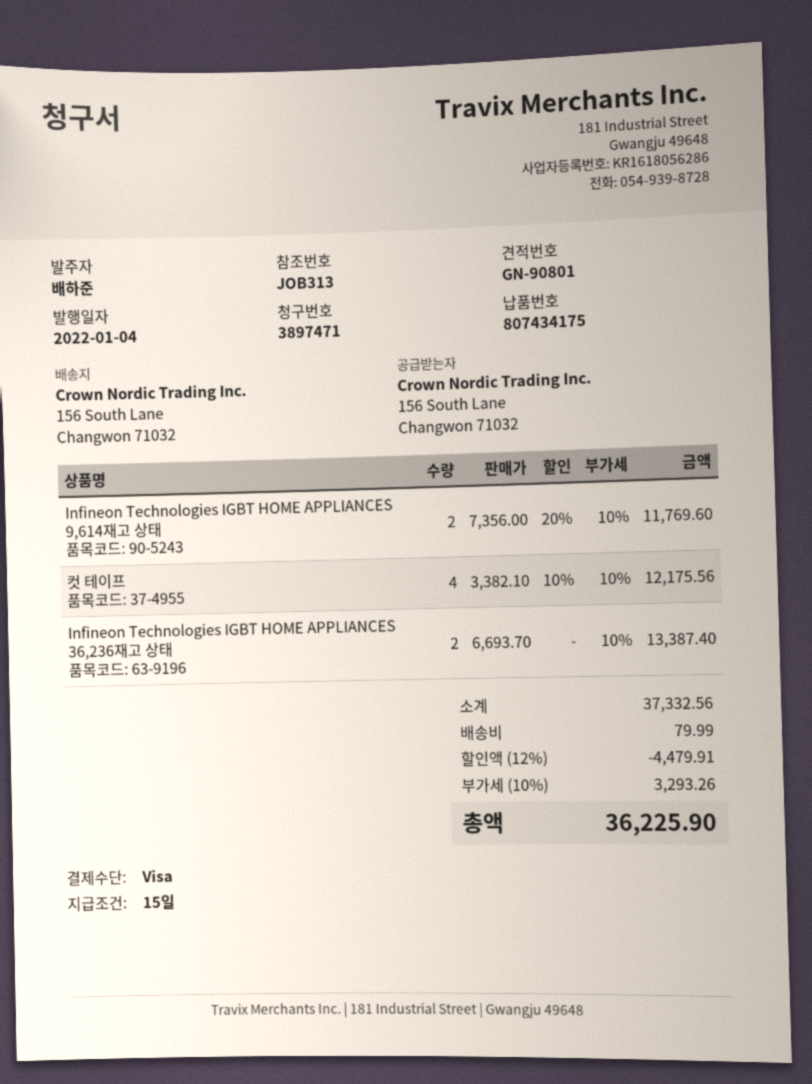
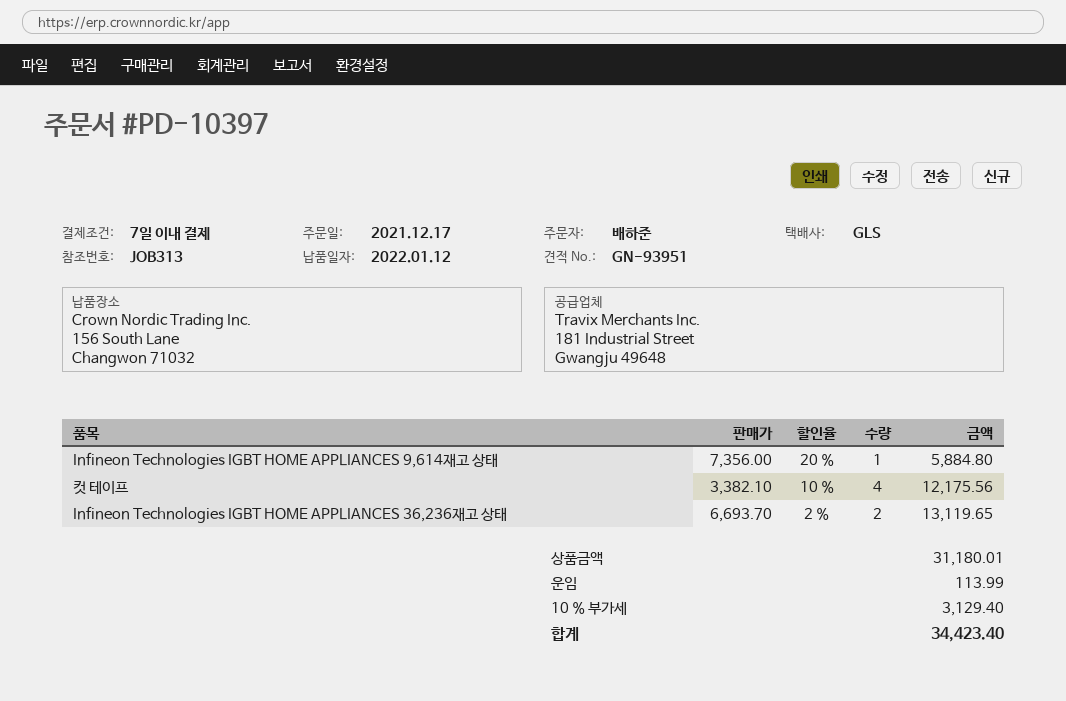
quote number: GN-90801 -> GN-93951
payment terms: 15 days -> 7 days
Infineon Technologies IGBT HOME APPLIANCES 9,614재고 상태: 2 x 7356.00 - 20% = 11769.60 -> 1 x 7356.00 - 20% = 5884.80
Infineon Technologies IGBT HOME APPLIANCES 36,236재고 상태: 2 x 6693.70 = 13387.40 -> 2 x 6693.70 - 2% = 13119.65
subtotal: 37332.56 -> 31180.01
discount: 12% = 4479.91 -> none
shipping: 79.99 -> 113.99
tax: 10% = 3293.26 -> 10% = 3129.40
total: 36225.90 -> 34423.40

